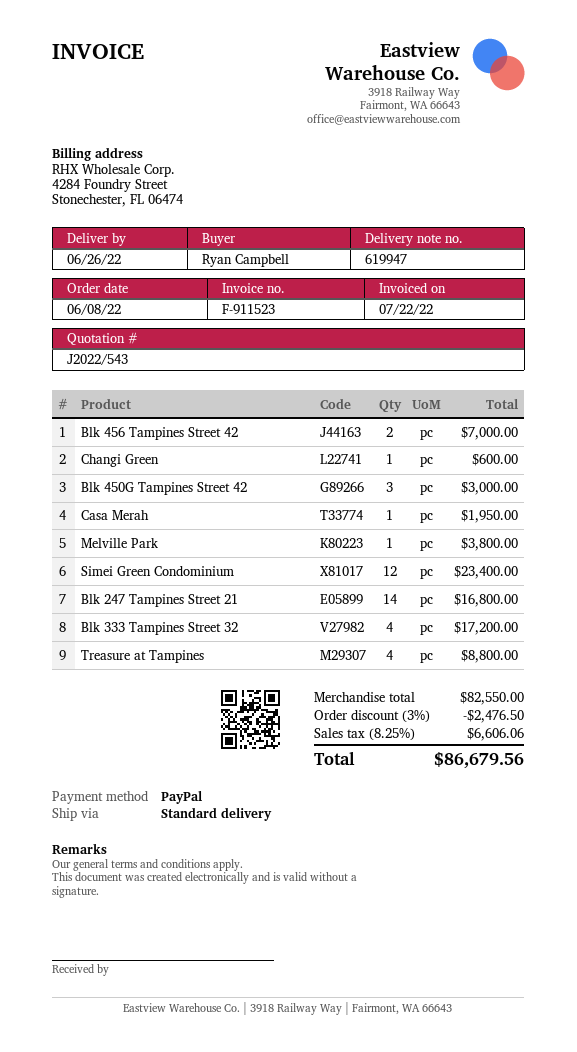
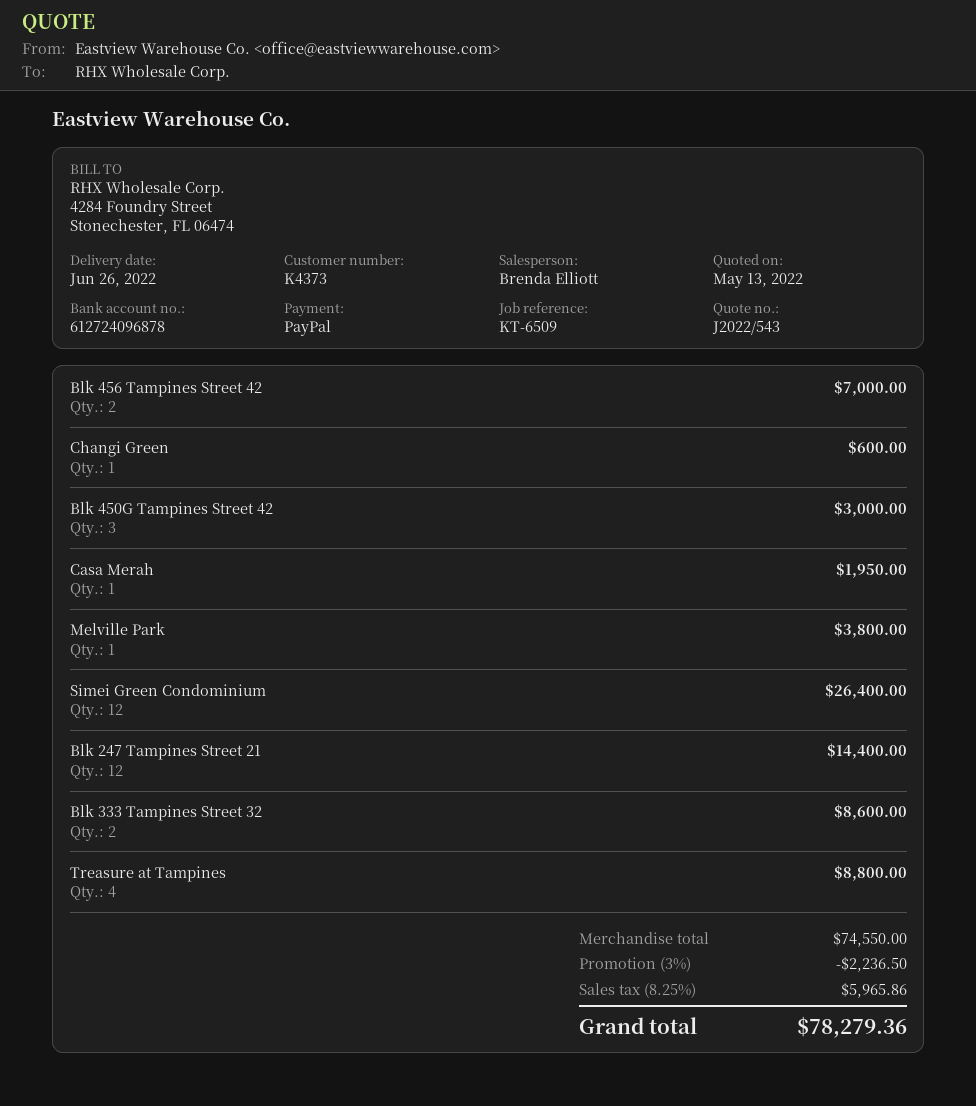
Simei Green Condominium: 12 for 23400.00 -> 12 for 26400.00
Blk 247 Tampines Street 21: 14 for 16800.00 -> 12 for 14400.00
Blk 333 Tampines Street 32: 4 for 17200.00 -> 2 for 8600.00
subtotal: 82550.00 -> 74550.00
discount: 3% = 2476.50 -> 3% = 2236.50
tax: 8.25% = 6606.06 -> 8.25% = 5965.86
total: 86679.56 -> 78279.36

